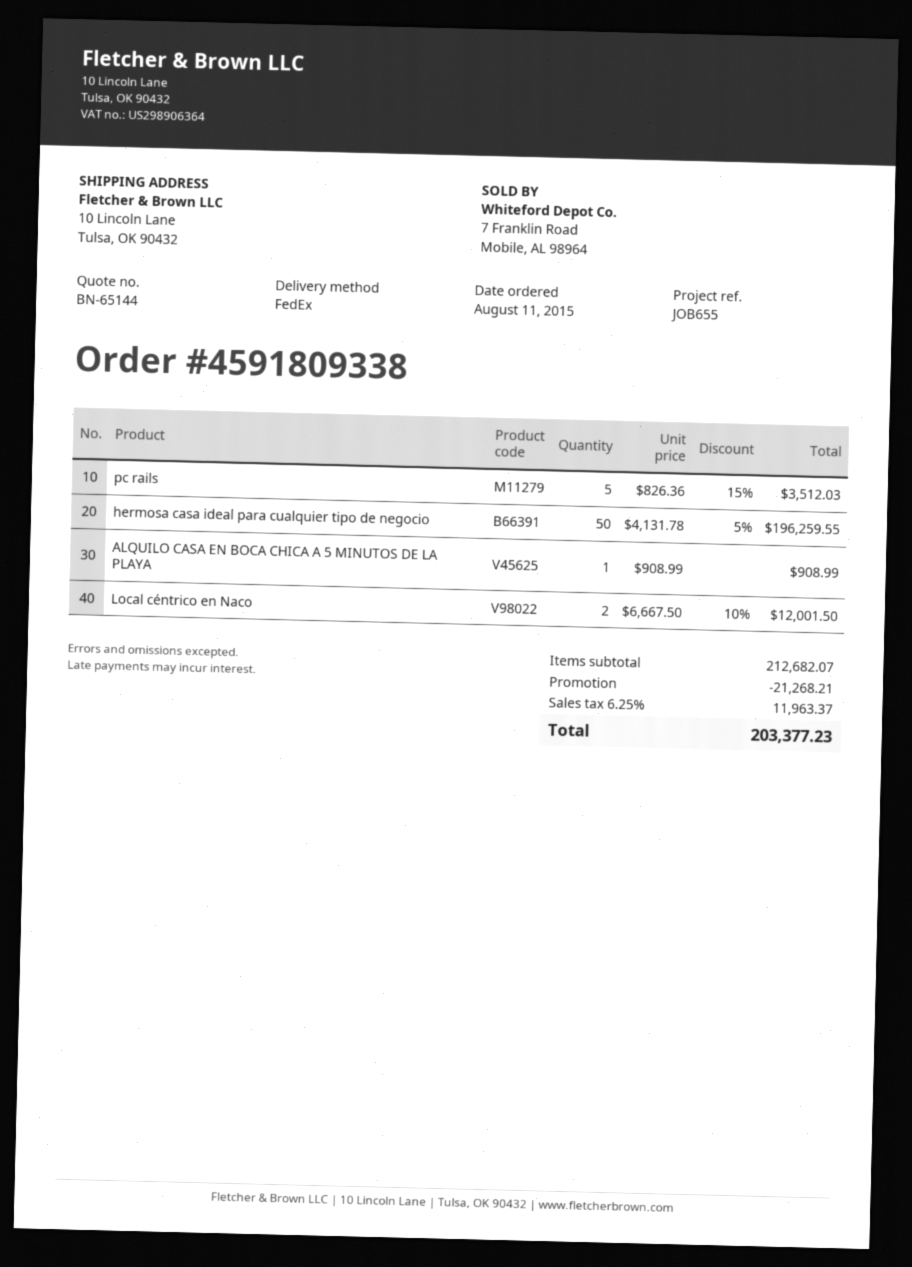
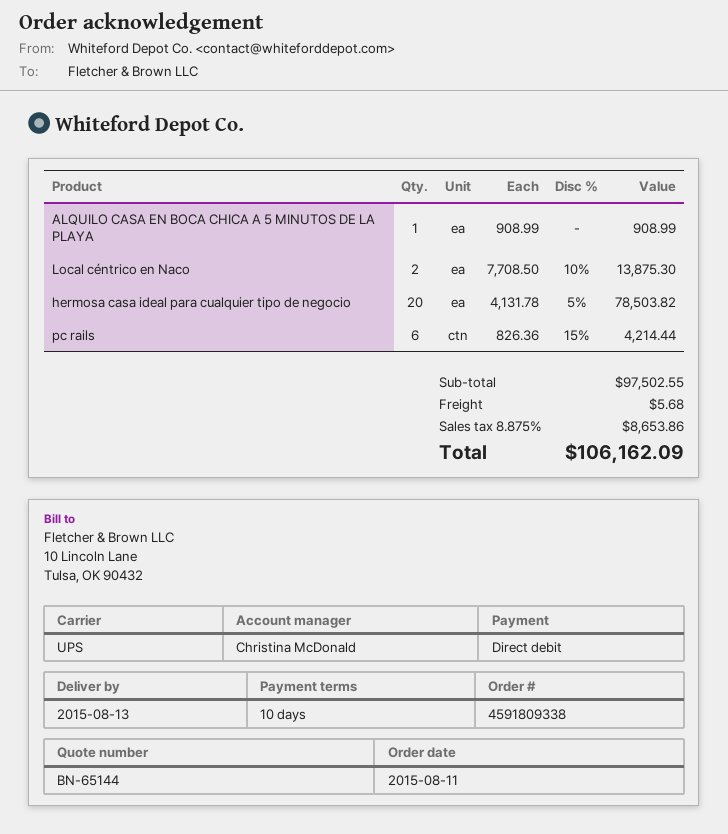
shipping method: FedEx -> UPS
pc rails: 5 x 826.36 - 15% = 3512.03 -> 6 x 826.36 - 15% = 4214.44
hermosa casa ideal para cualquier tipo de negocio: 50 x 4131.78 - 5% = 196259.55 -> 20 x 4131.78 - 5% = 78503.82
Local céntrico en Naco: 2 x 6667.50 - 10% = 12001.50 -> 2 x 7708.50 - 10% = 13875.30
subtotal: 212682.07 -> 97502.55
discount: 21268.21 -> none
shipping: none -> 5.68
tax: 6.25% = 11963.37 -> 8.875% = 8653.86
total: 203377.23 -> 106162.09

